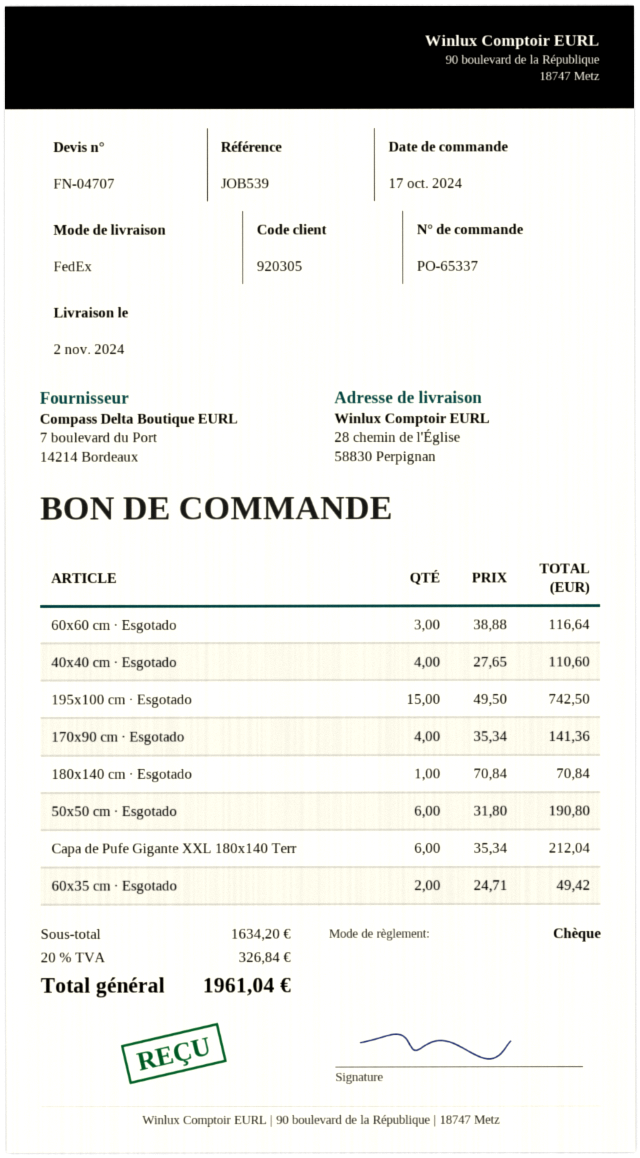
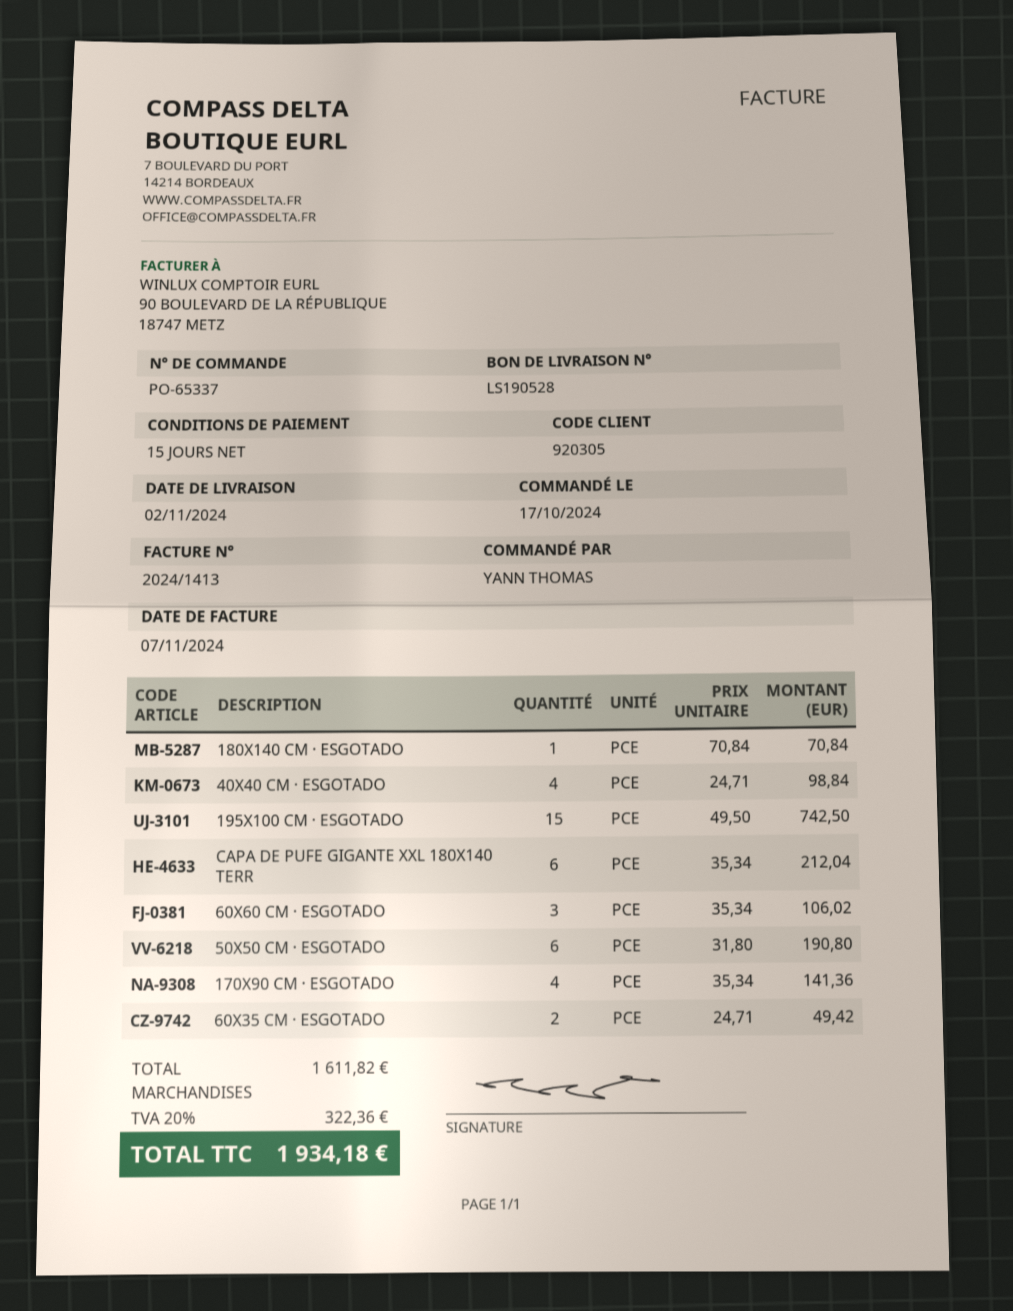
60x60 cm · Esgotado: 3 x 38.88 = 116.64 -> 3 x 35.34 = 106.02
40x40 cm · Esgotado: 4 x 27.65 = 110.60 -> 4 x 24.71 = 98.84
subtotal: 1634.20 -> 1611.82
tax: 20% = 326.84 -> 20% = 322.36
total: 1961.04 -> 1934.18

